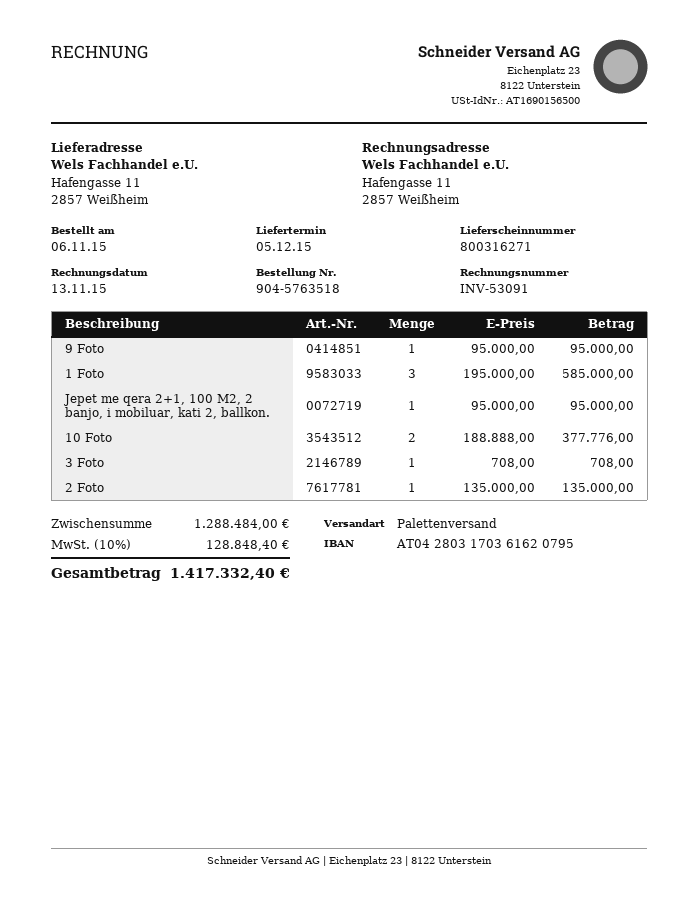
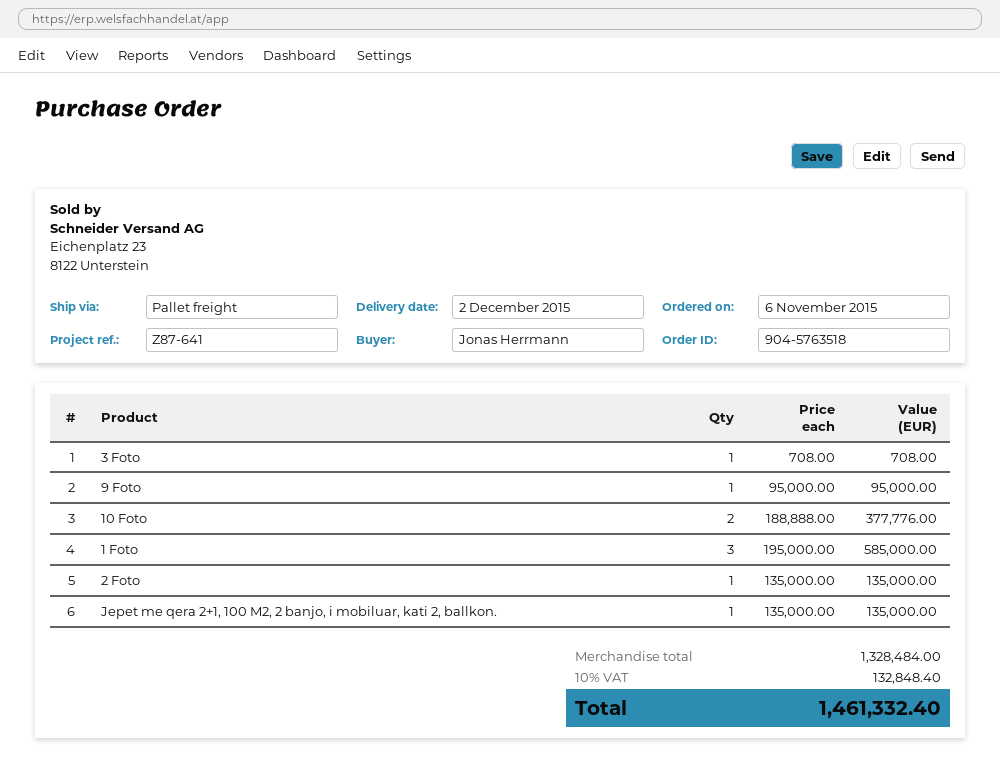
delivery date: 2015-12-05 -> 2015-12-02
Jepet me qera 2+1, 100 M2, 2 banjo, i mobiluar, kati 2, ballkon.: 1 x 95000.00 = 95000.00 -> 1 x 135000.00 = 135000.00
subtotal: 1288484.00 -> 1328484.00
tax: 10% = 128848.40 -> 10% = 132848.40
total: 1417332.40 -> 1461332.40

